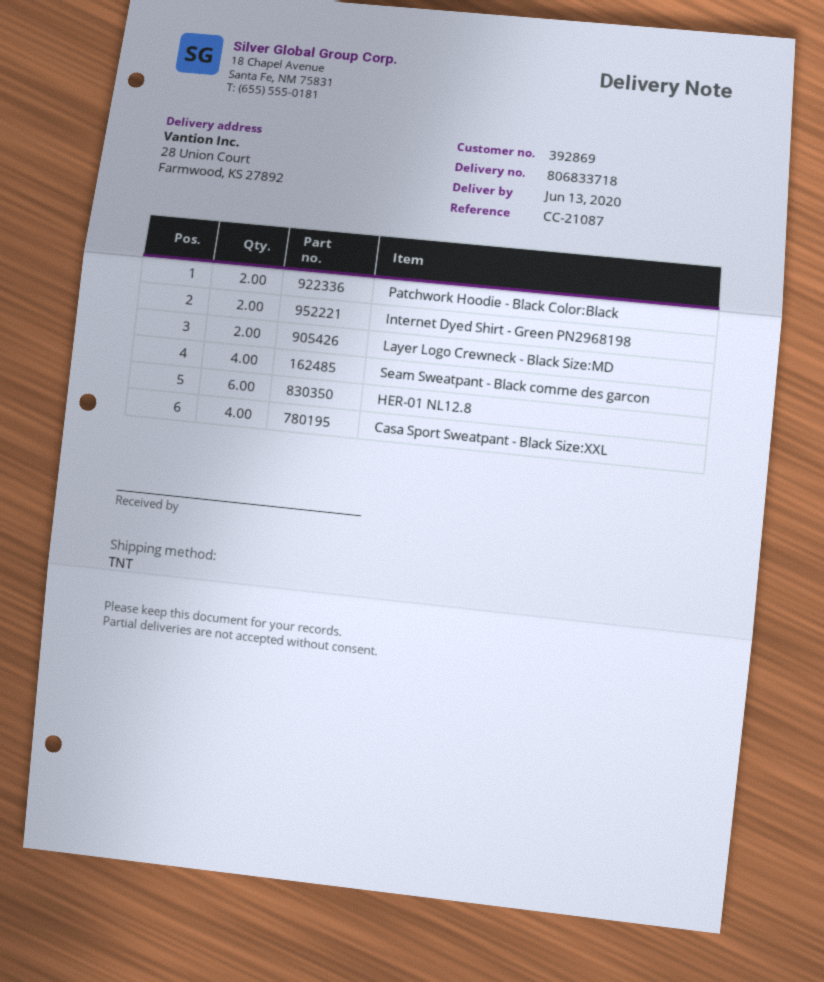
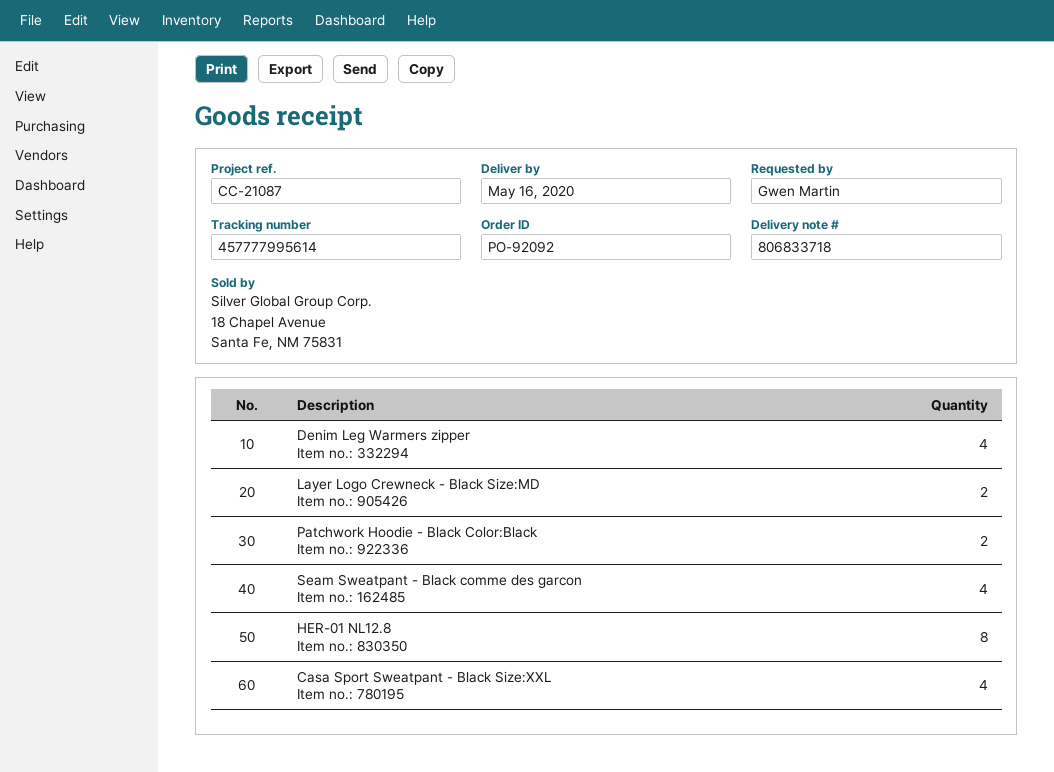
delivery date: 2020-06-13 -> 2020-05-16
Internet Dyed Shirt - Green PN2968198: 2 -> none
HER-01 NL12.8: 6 -> 8
Denim Leg Warmers zipper: none -> 4

